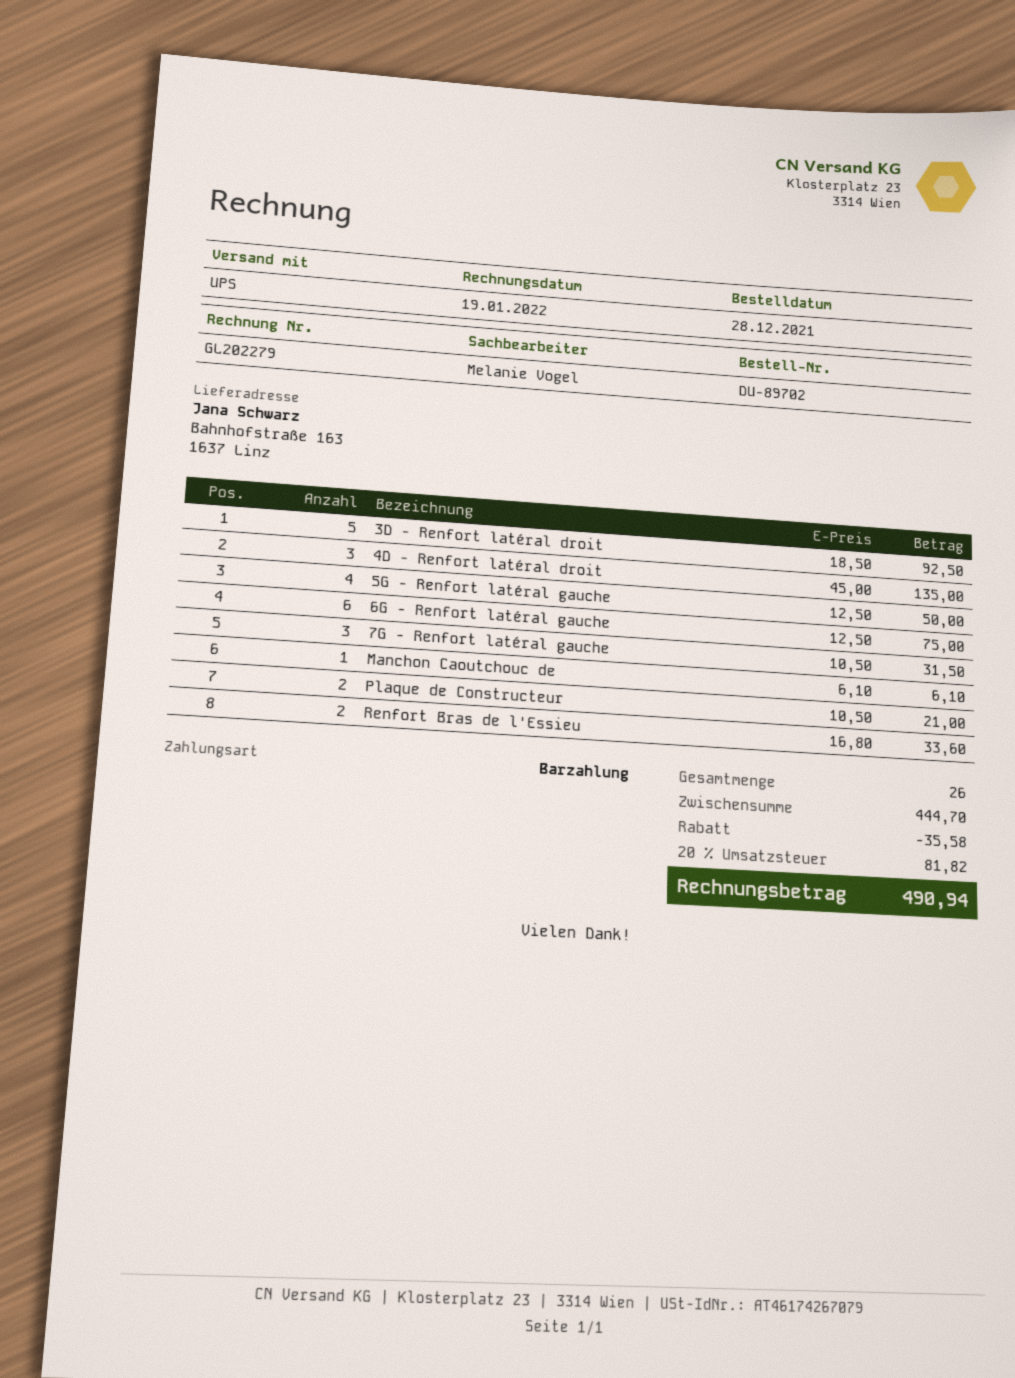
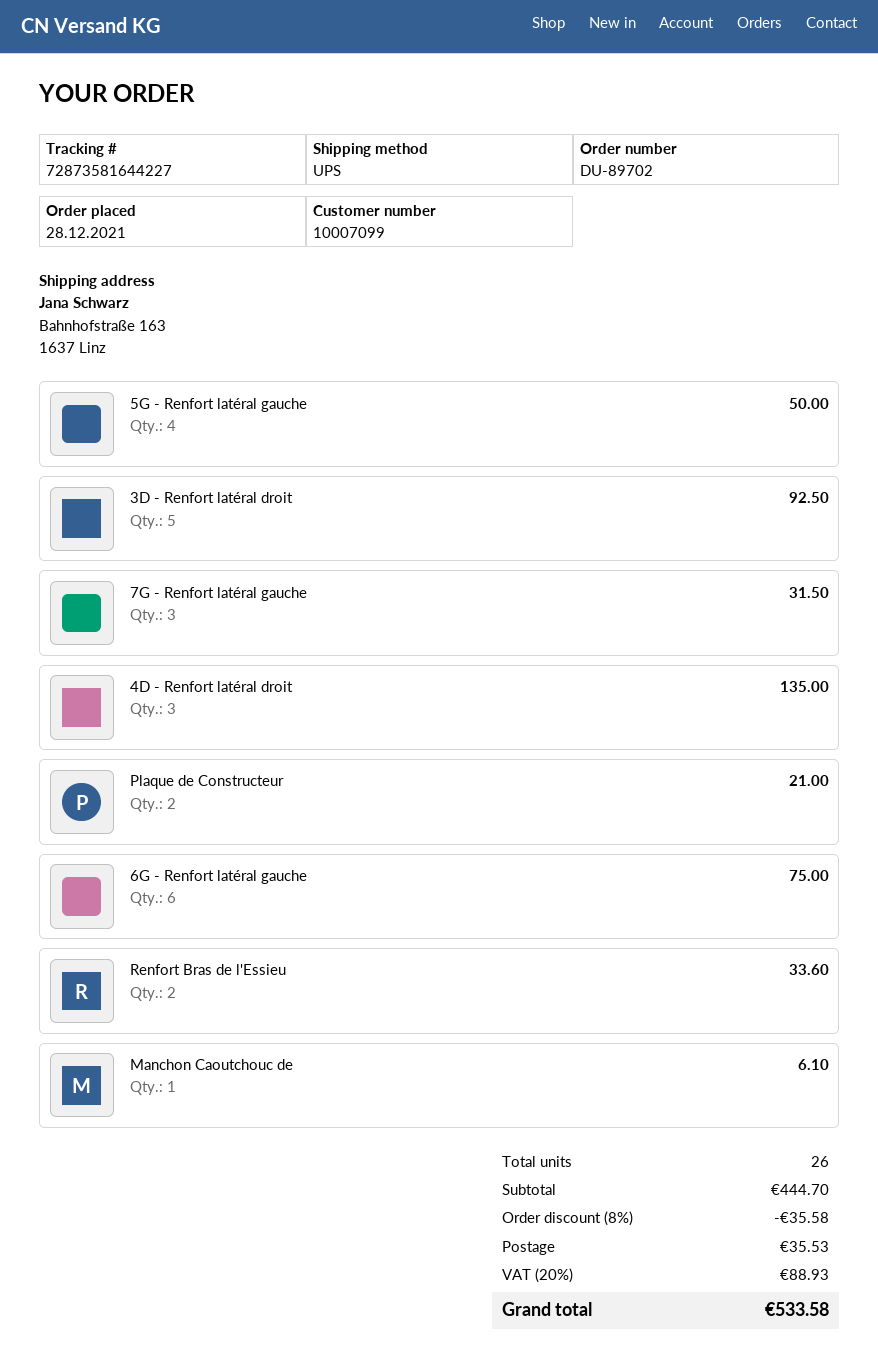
shipping: none -> 35.53
tax: 20% = 81.82 -> 20% = 88.93
total: 490.94 -> 533.58

